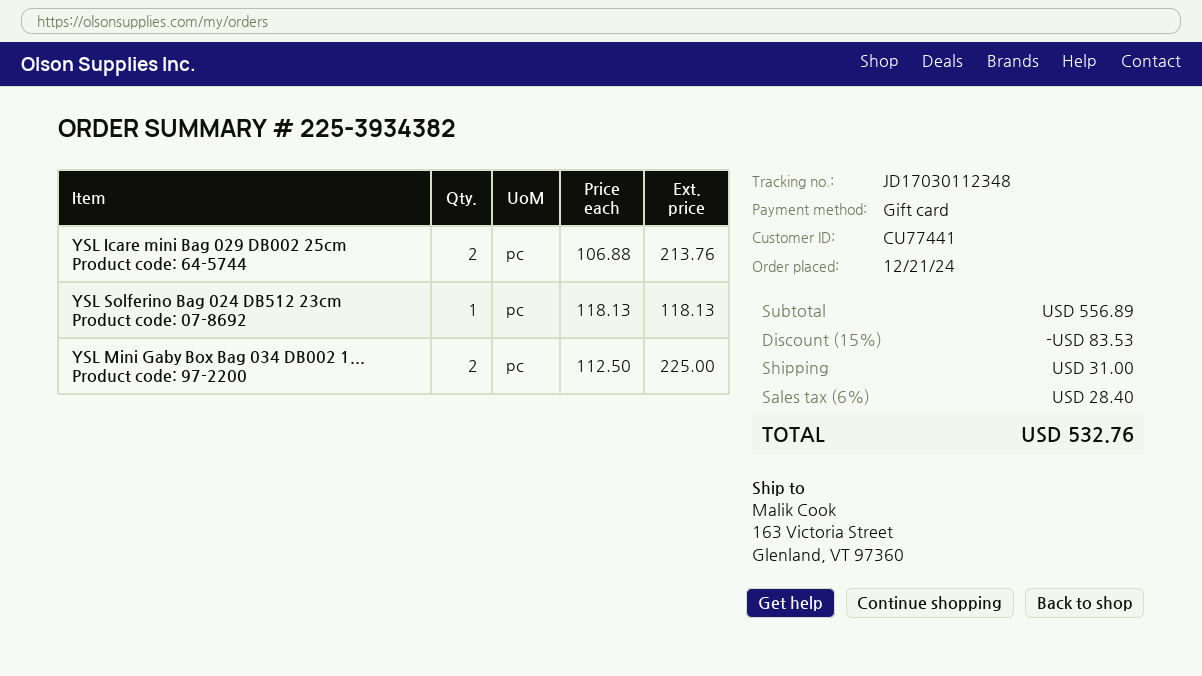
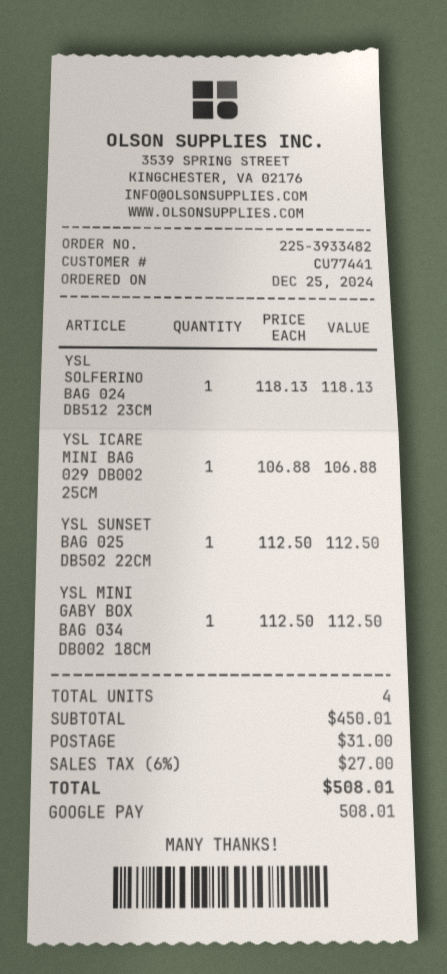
order number: 225-3934382 -> 225-3933482
order date: 2024-12-21 -> 2024-12-25
payment method: gift card -> Google Pay
YSL Icare mini Bag 029 DB002 25cm: 2 x 106.88 = 213.76 -> 1 x 106.88 = 106.88
YSL Mini Gaby Box Bag 034 DB002 1...: 2 x 112.50 = 225.00 -> 1 x 112.50 = 112.50
YSL SUNSET BAG 025 DB502 22CM: none -> 1 x 112.50 = 112.50
subtotal: 556.89 -> 450.01
discount: 15% = 83.53 -> none
tax: 6% = 28.40 -> 6% = 27.00
total: 532.76 -> 508.01

